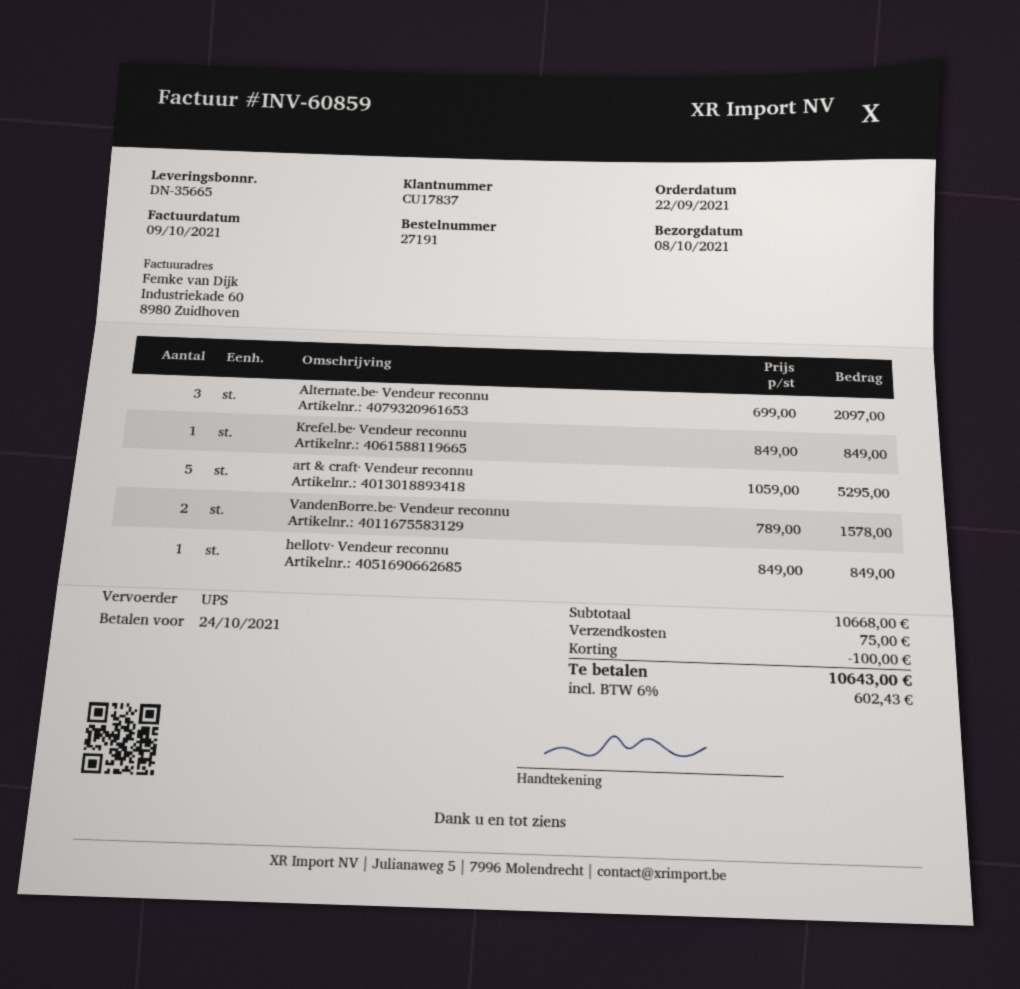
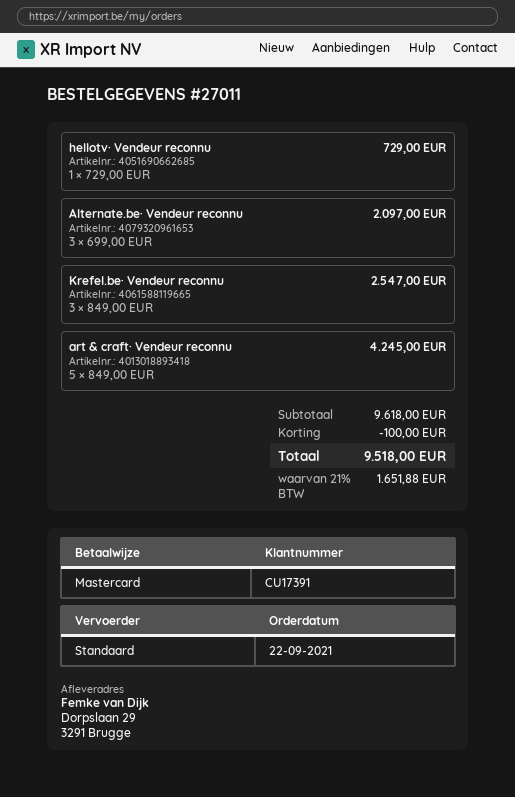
order number: 27191 -> 27011
customer number: CU17837 -> CU17391
shipping method: UPS -> standard
Krefel.be· Vendeur reconnu: 1 x 849.00 = 849.00 -> 3 x 849.00 = 2547.00
art & craft· Vendeur reconnu: 5 x 1059.00 = 5295.00 -> 5 x 849.00 = 4245.00
VandenBorre.be· Vendeur reconnu: 2 x 789.00 = 1578.00 -> none
hellotv· Vendeur reconnu: 1 x 849.00 = 849.00 -> 1 x 729.00 = 729.00
subtotal: 10668.00 -> 9618.00
shipping: 75.00 -> none
tax: 6% = 602.43 -> 21% = 1651.88
total: 10643.00 -> 9518.00

